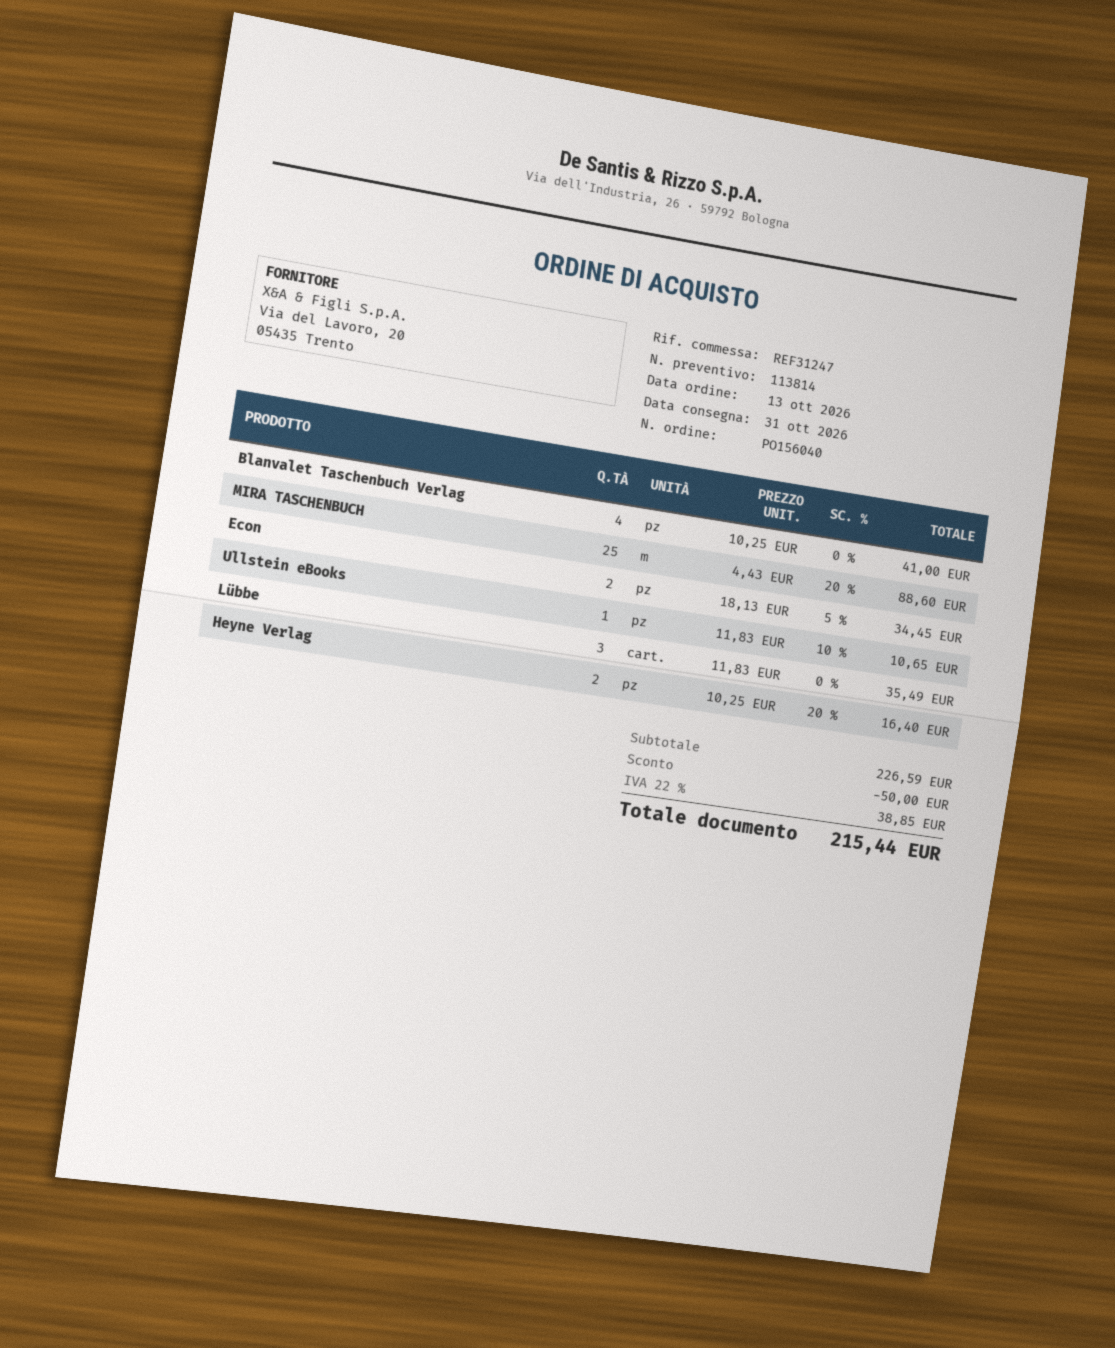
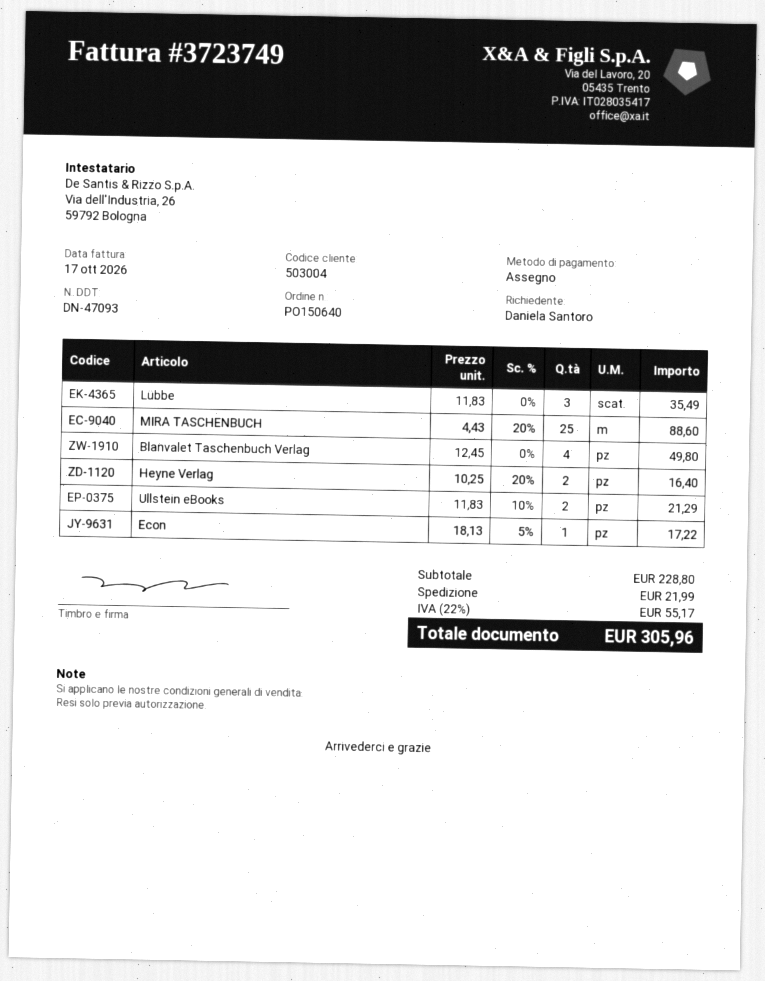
order number: PO156040 -> PO150640
Blanvalet Taschenbuch Verlag: 4 x 10.25 = 41.00 -> 4 x 12.45 = 49.80
Econ: 2 x 18.13 - 5% = 34.45 -> 1 x 18.13 - 5% = 17.22
Ullstein eBooks: 1 x 11.83 - 10% = 10.65 -> 2 x 11.83 - 10% = 21.29
subtotal: 226.59 -> 228.80
discount: 50.00 -> none
shipping: none -> 21.99
tax: 22% = 38.85 -> 22% = 55.17
total: 215.44 -> 305.96

